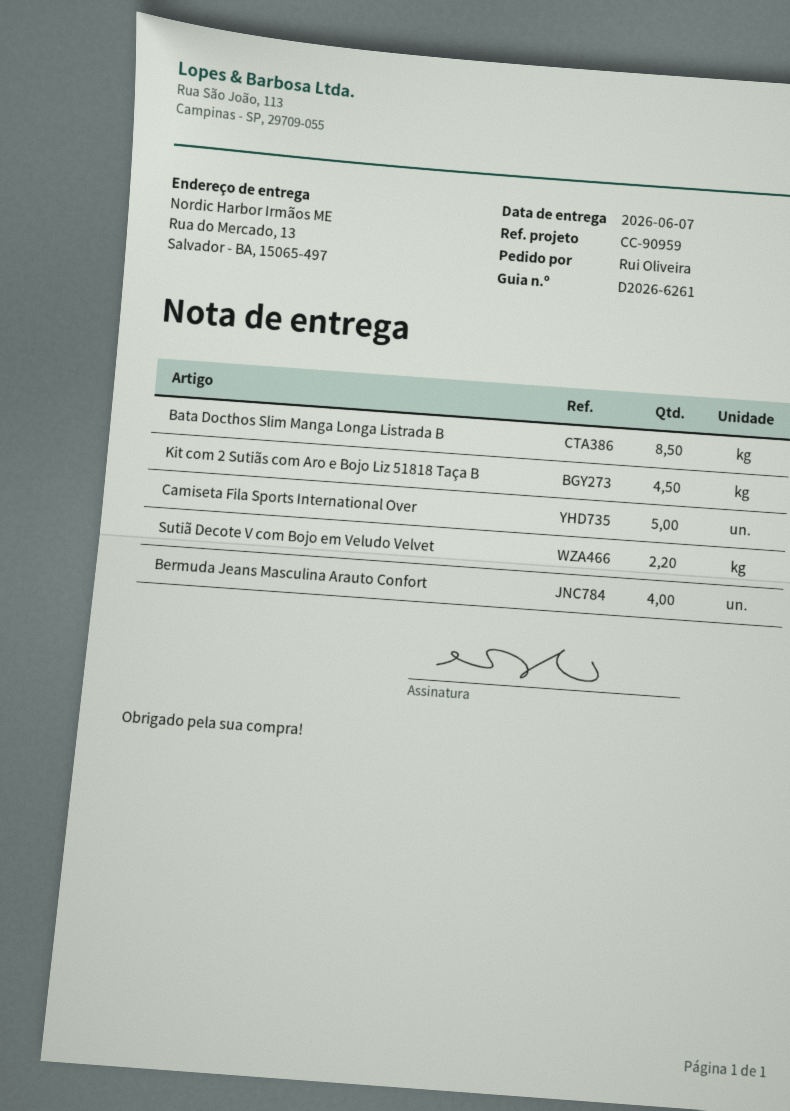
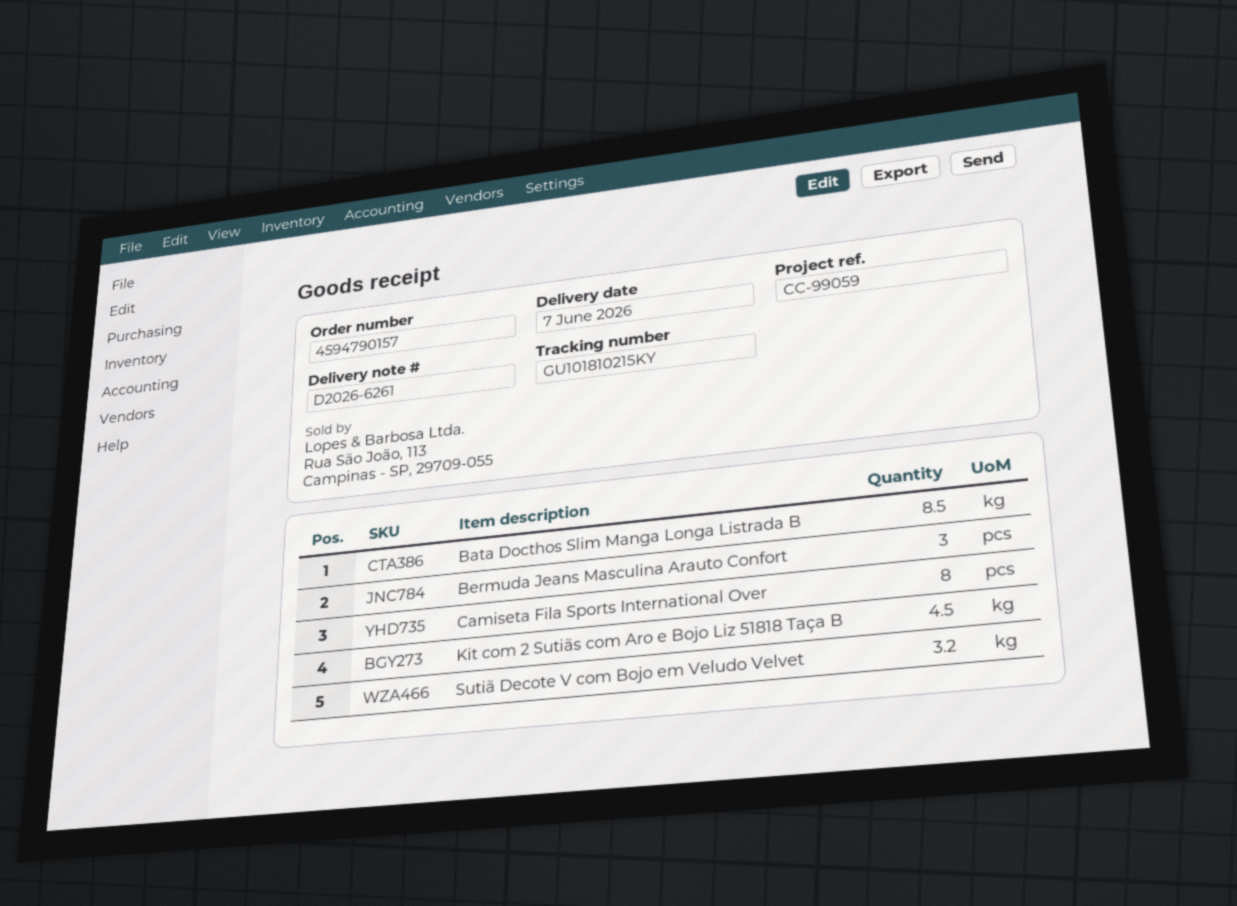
reference: CC-90959 -> CC-99059
Camiseta Fila Sports International Over: 5 -> 8
Sutiã Decote V com Bojo em Veludo Velvet: 2.2 -> 3.2
Bermuda Jeans Masculina Arauto Confort: 4 -> 3

